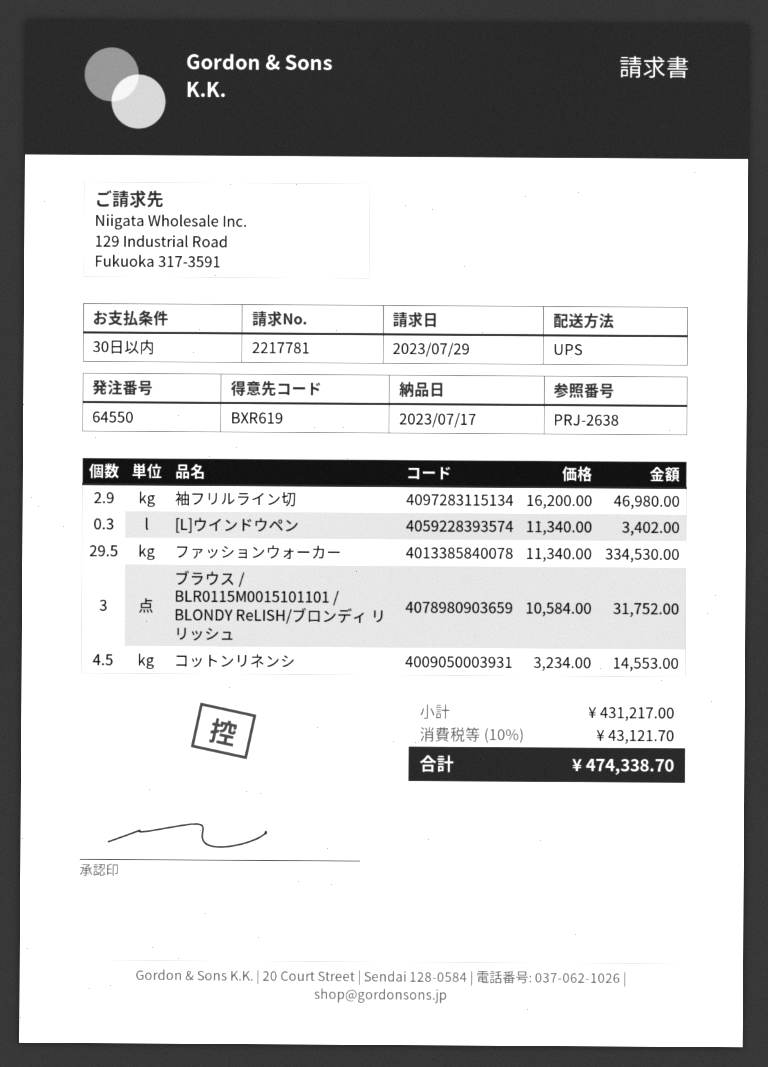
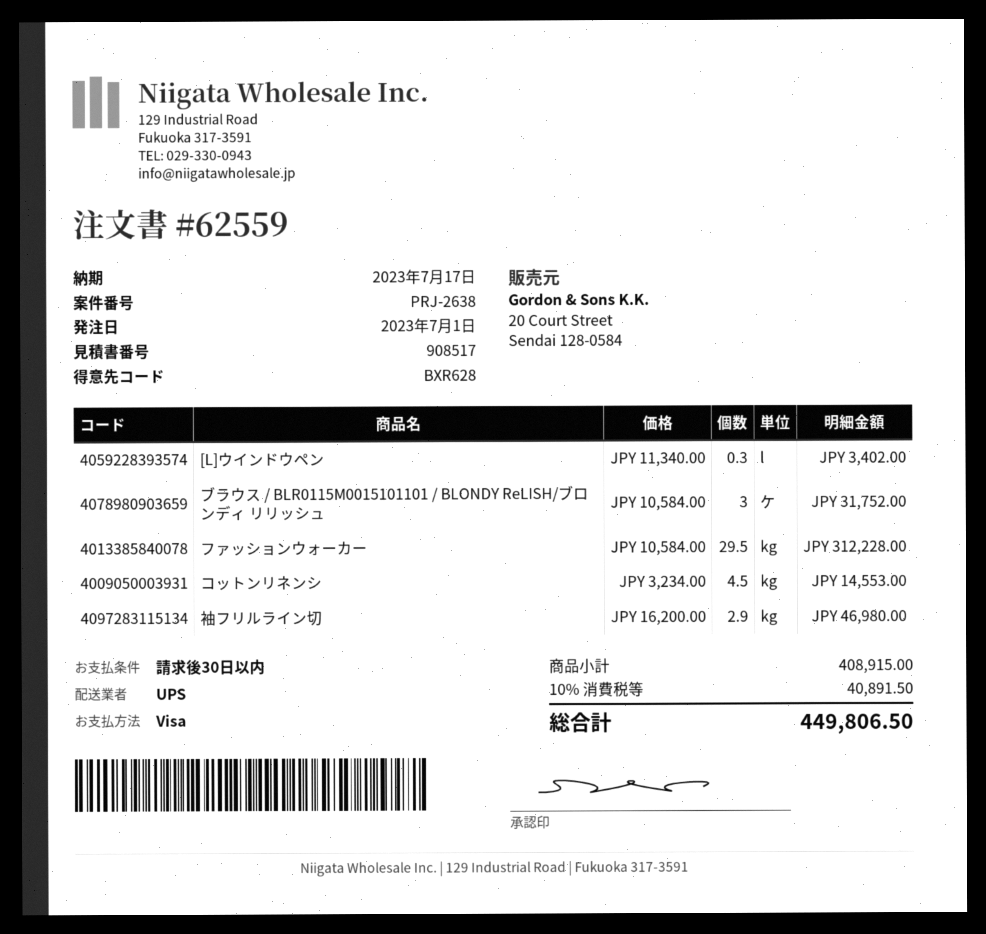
order number: 64550 -> 62559
customer number: BXR619 -> BXR628
ファッションウォーカー: 29.5 x 11340.00 = 334530.00 -> 29.5 x 10584.00 = 312228.00
subtotal: 431217.00 -> 408915.00
tax: 10% = 43121.70 -> 10% = 40891.50
total: 474338.70 -> 449806.50

